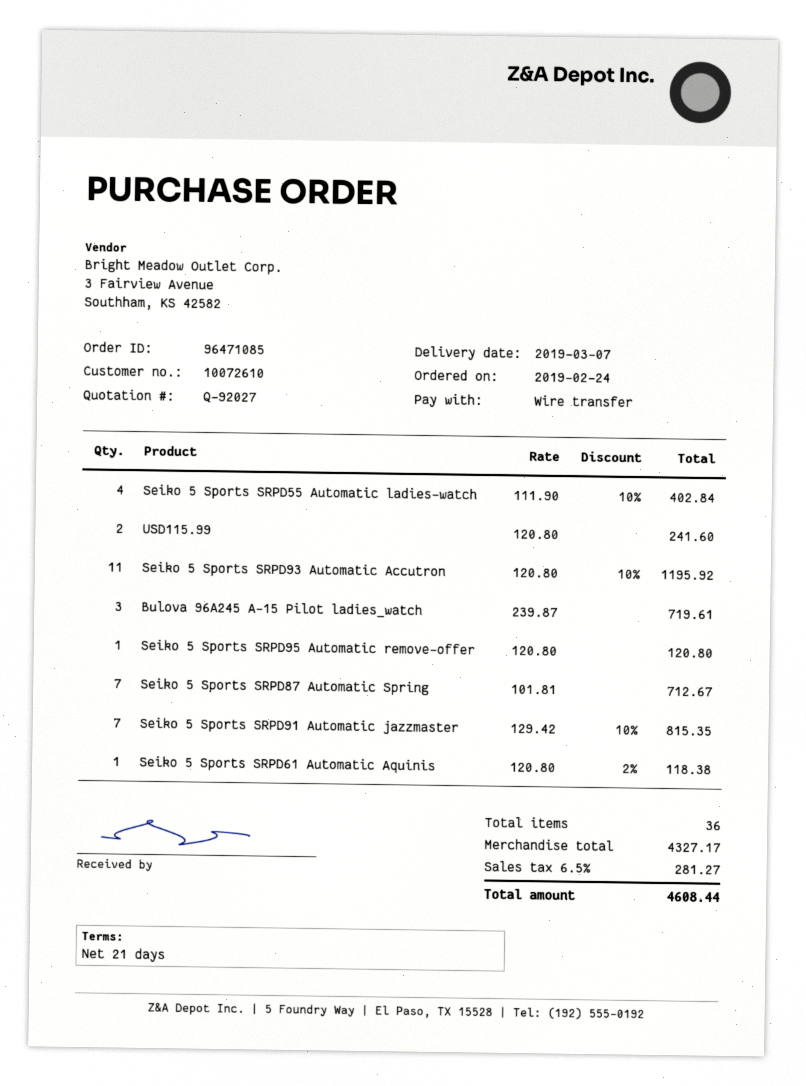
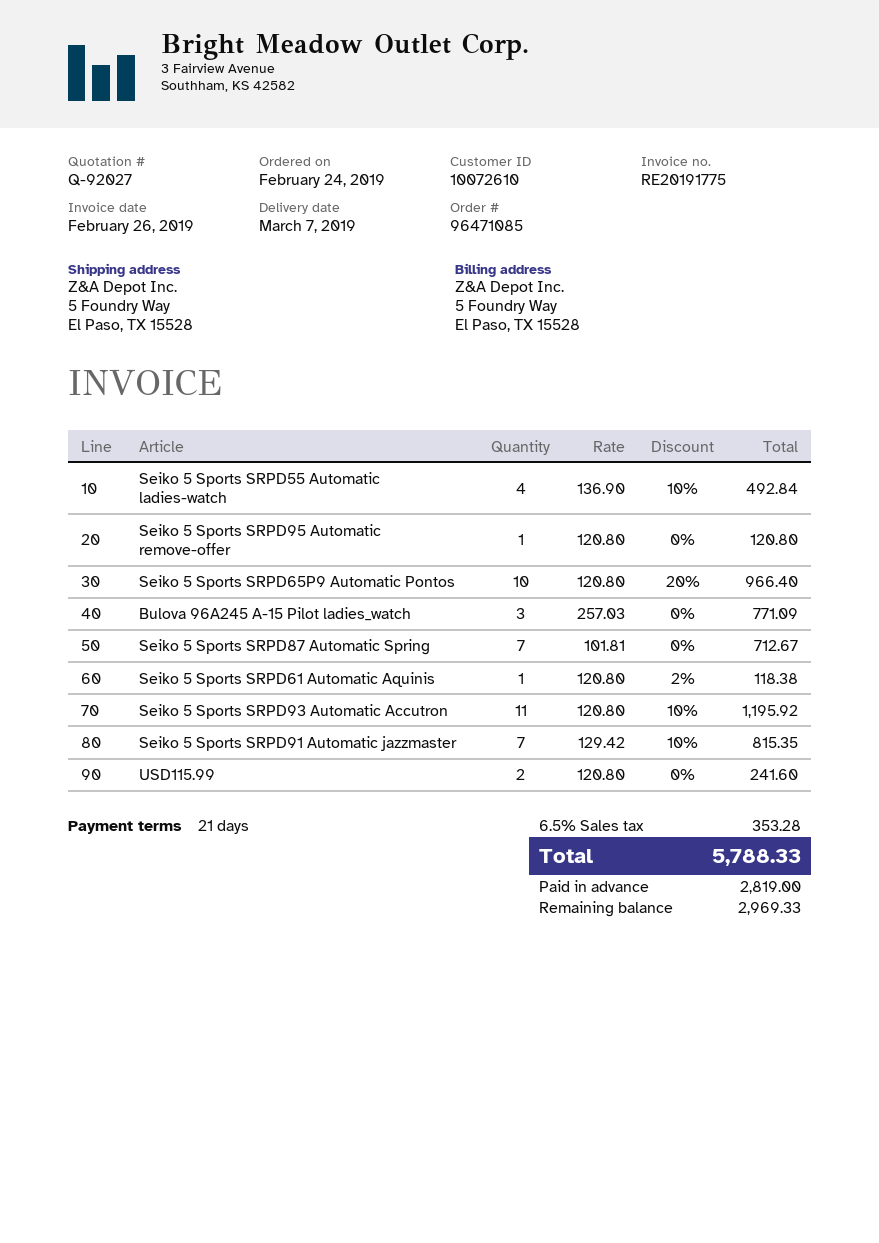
Seiko 5 Sports SRPD55 Automatic ladies-watch: 4 x 111.90 - 10% = 402.84 -> 4 x 136.90 - 10% = 492.84
Bulova 96A245 A-15 Pilot ladies_watch: 3 x 239.87 = 719.61 -> 3 x 257.03 = 771.09
Seiko 5 Sports SRPD65P9 Automatic Pontos: none -> 10 x 120.80 - 20% = 966.40
tax: 6.5% = 281.27 -> 6.5% = 353.28
total: 4608.44 -> 5788.33

